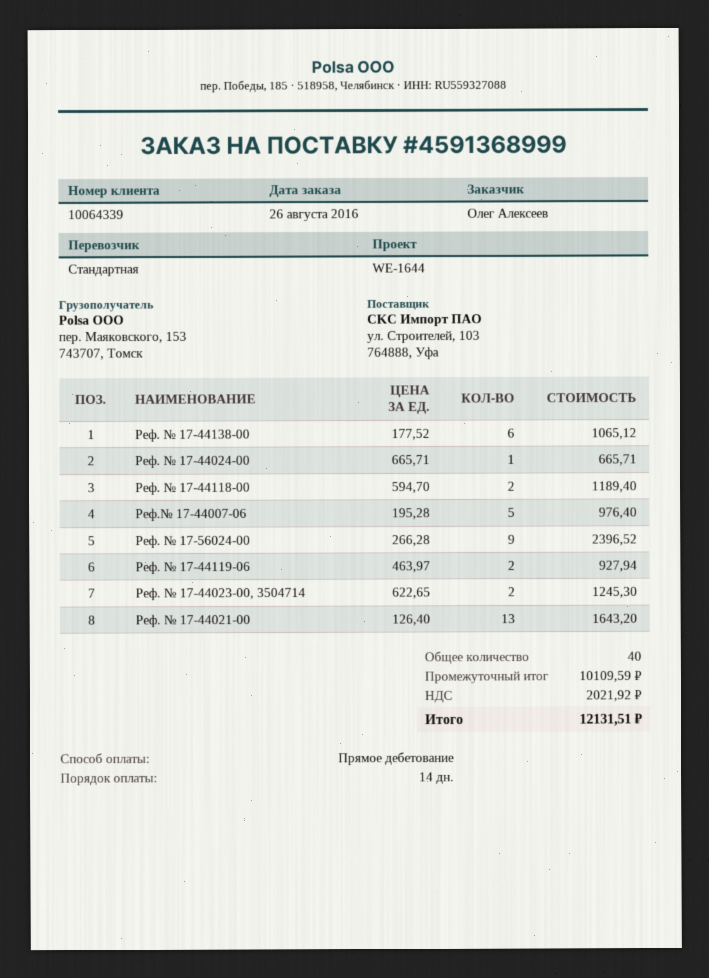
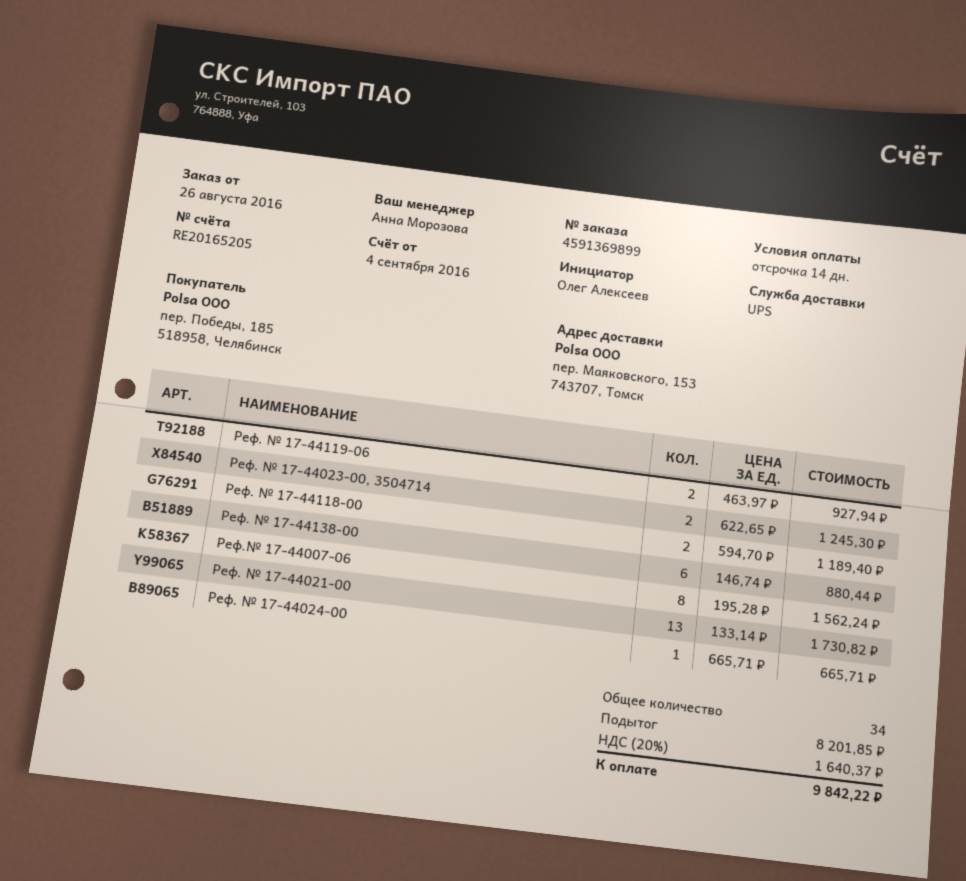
order number: 4591368999 -> 4591369899
shipping method: standard -> UPS
Реф. № 17-44138-00: 6 x 177.52 = 1065.12 -> 6 x 146.74 = 880.44
Реф.№ 17-44007-06: 5 x 195.28 = 976.40 -> 8 x 195.28 = 1562.24
Реф. № 17-56024-00: 9 x 266.28 = 2396.52 -> none
Реф. № 17-44021-00: 13 x 126.40 = 1643.20 -> 13 x 133.14 = 1730.82
total quantity: 40 -> 34
subtotal: 10109.59 -> 8201.85
tax: 2021.92 -> 1640.37
total: 12131.51 -> 9842.22

